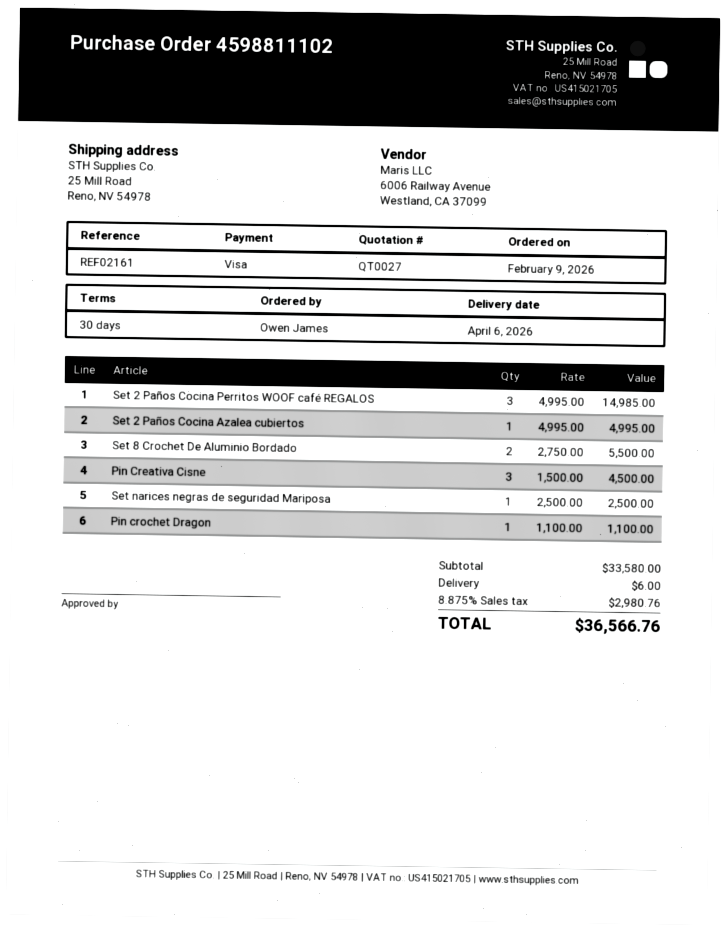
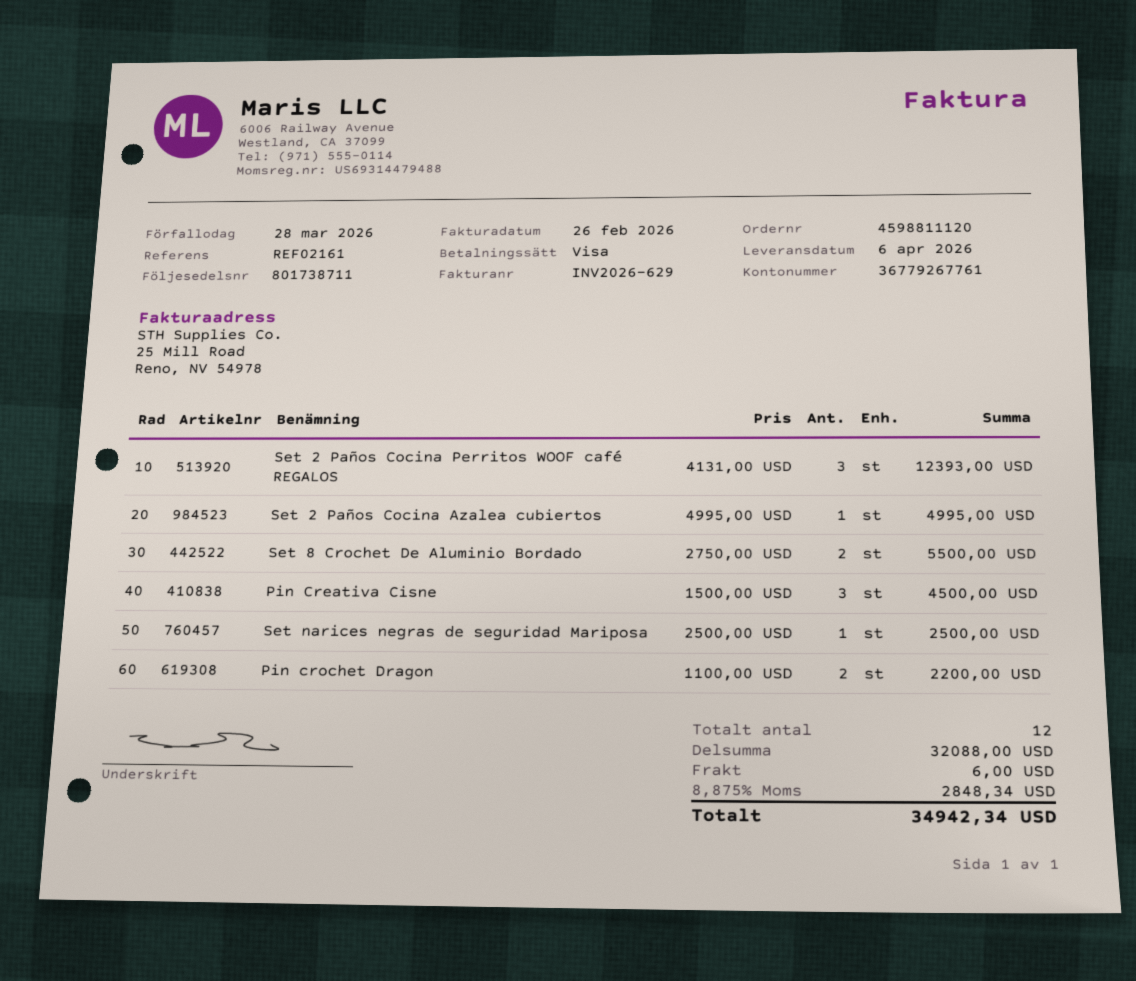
order number: 4598811102 -> 4598811120
Set 2 Paños Cocina Perritos WOOF café REGALOS: 3 x 4995.00 = 14985.00 -> 3 x 4131.00 = 12393.00
Pin crochet Dragon: 1 x 1100.00 = 1100.00 -> 2 x 1100.00 = 2200.00
subtotal: 33580.00 -> 32088.00
tax: 8.875% = 2980.76 -> 8.875% = 2848.34
total: 36566.76 -> 34942.34

